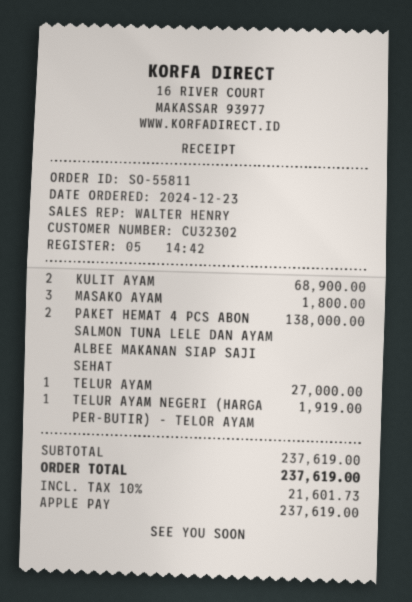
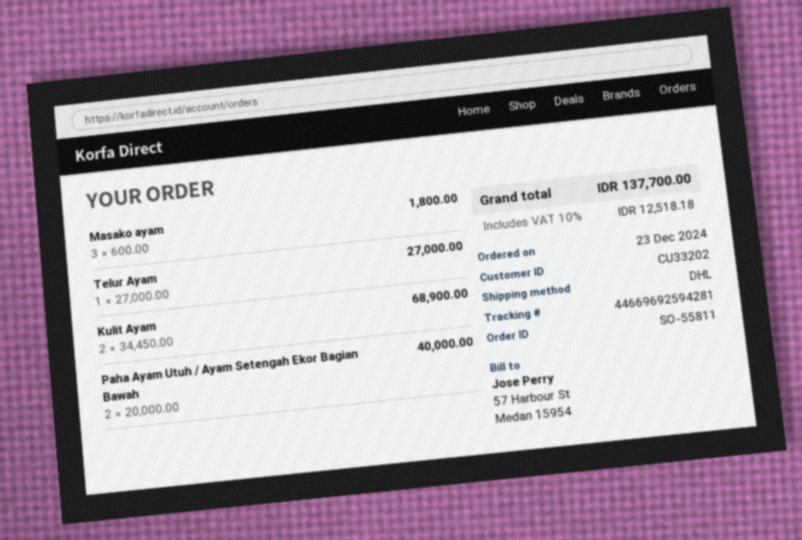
customer number: CU32302 -> CU33202
PAKET HEMAT 4 PCS ABON SALMON TUNA LELE DAN AYAM ALBEE MAKANAN SIAP SAJI SEHAT: 2 for 138000.00 -> none
TELUR AYAM NEGERI (HARGA PER-BUTIR) - TELOR AYAM: 1 for 1919.00 -> none
Paha Ayam Utuh / Ayam Setengah Ekor Bagian Bawah: none -> 2 for 40000.00
tax: 10% = 21601.73 -> 10% = 12518.18
total: 237619.00 -> 137700.00

